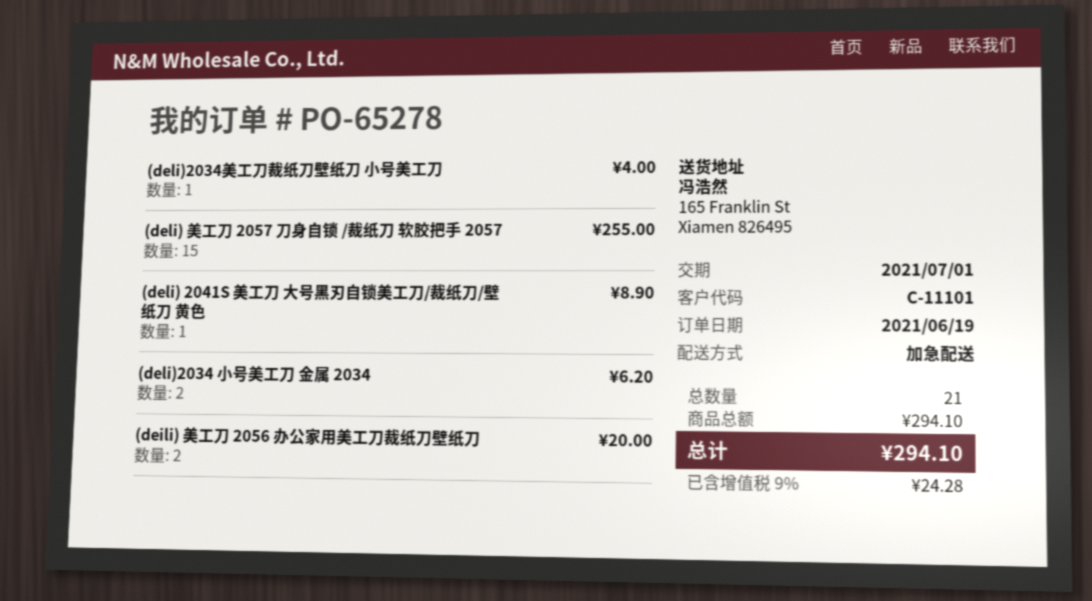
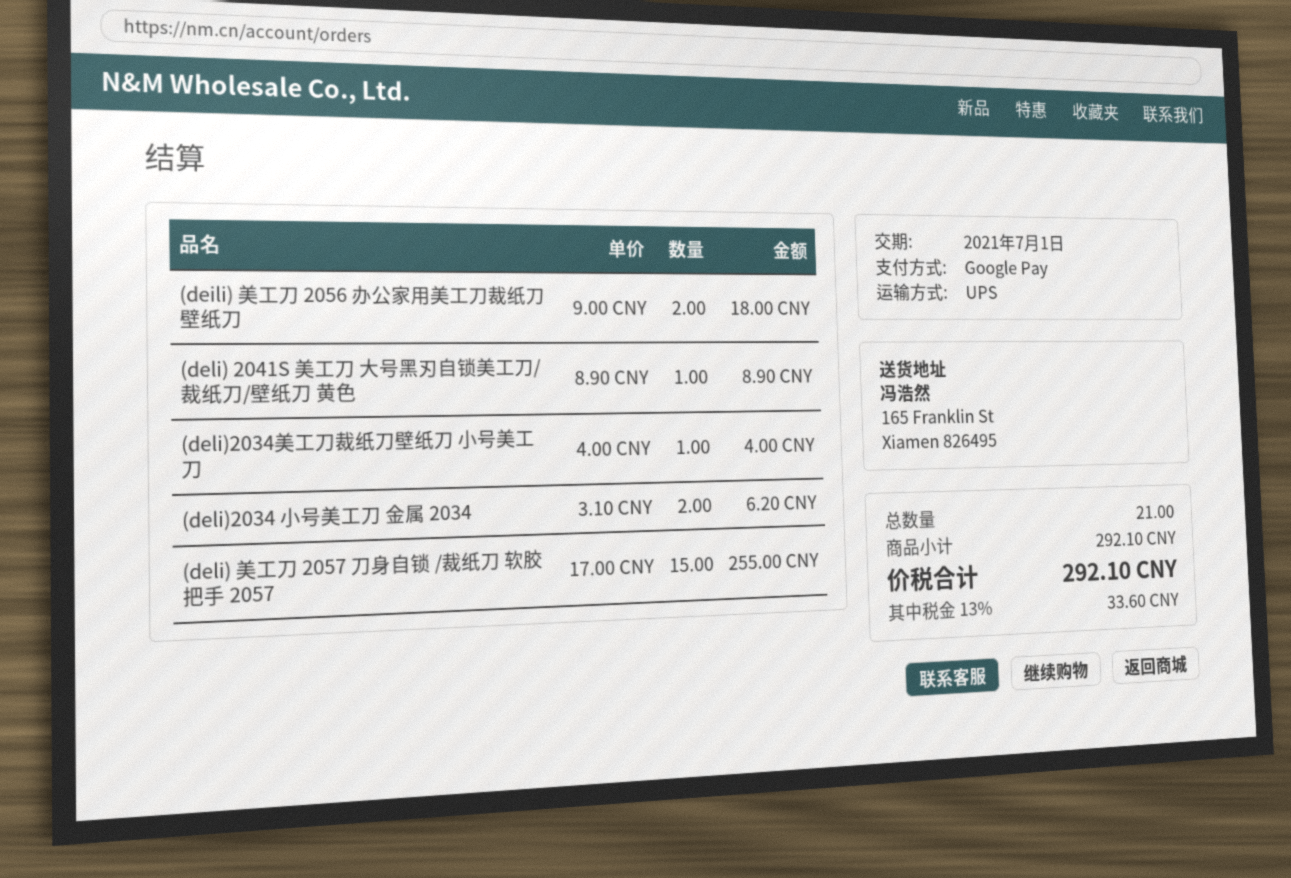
shipping method: express -> UPS
(deili) 美工刀 2056 办公家用美工刀裁纸刀壁纸刀: 2 for 20.00 -> 2 for 18.00
subtotal: 294.10 -> 292.10
tax: 9% = 24.28 -> 13% = 33.60
total: 294.10 -> 292.10

